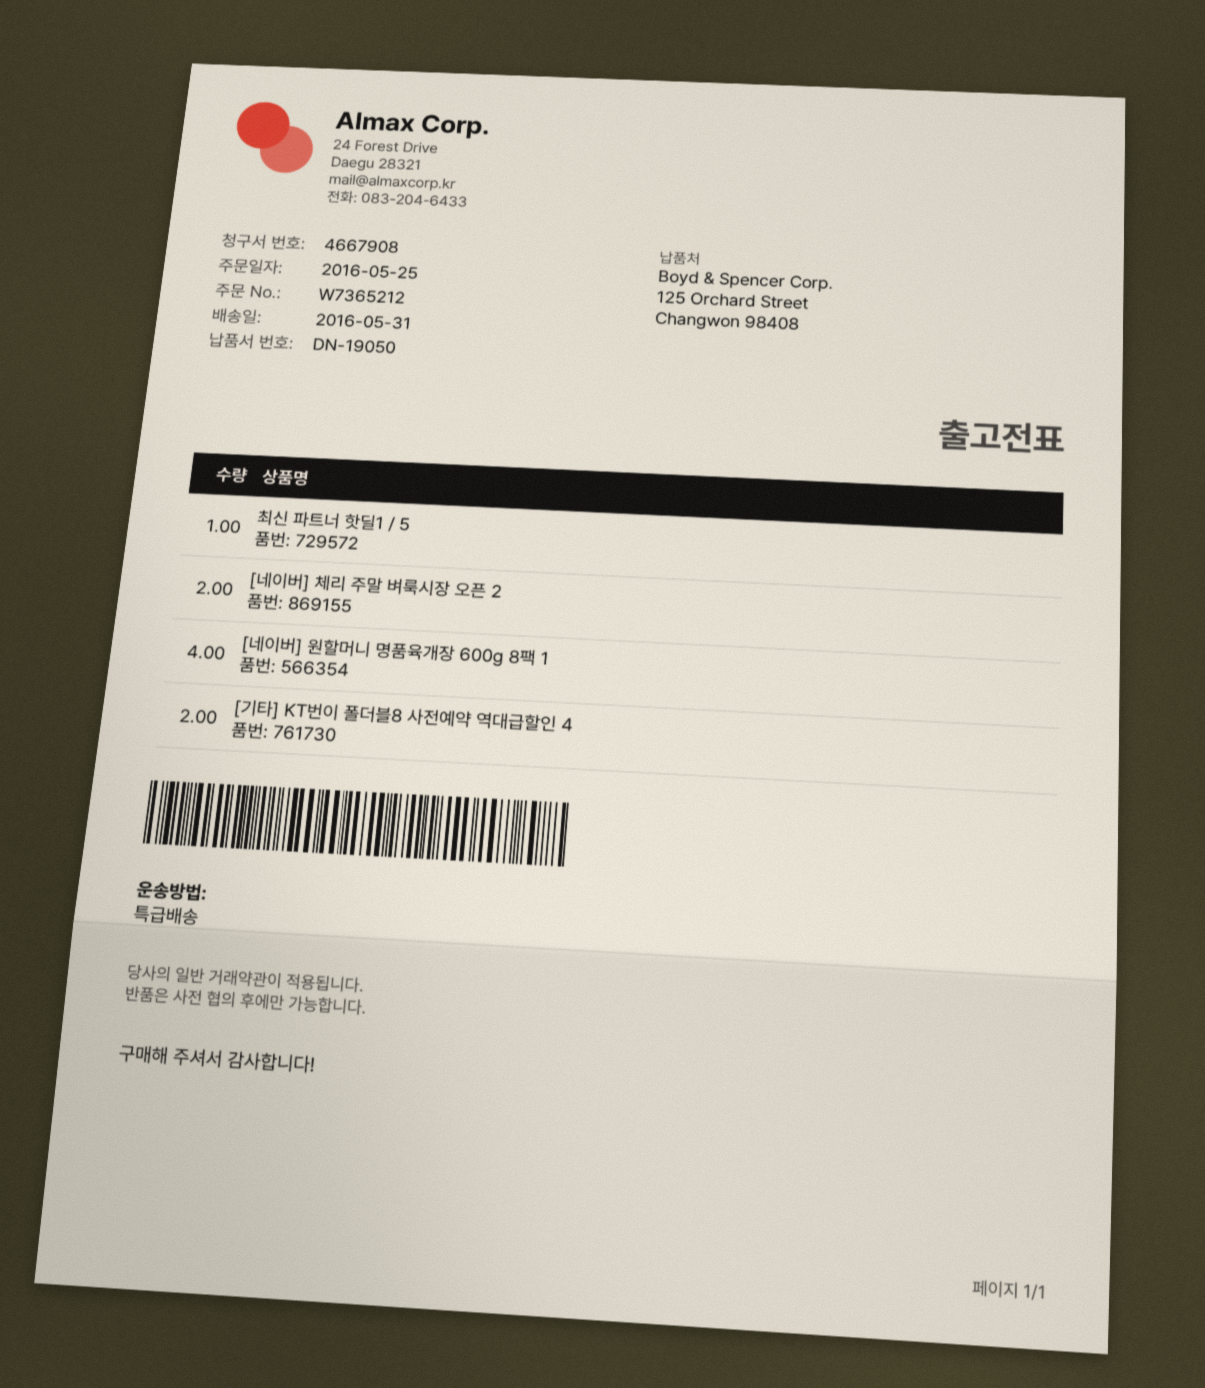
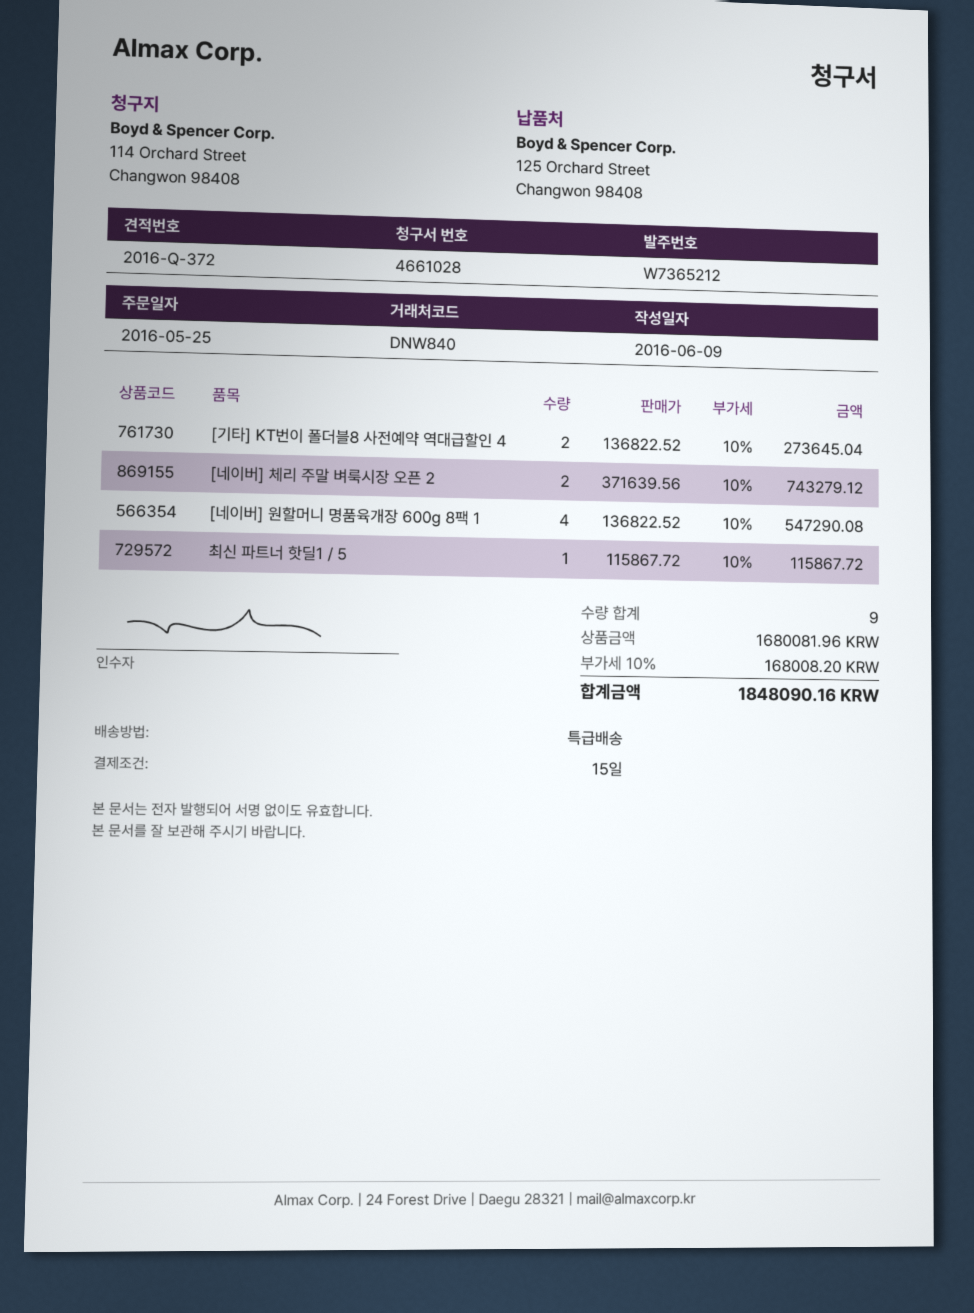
invoice number: 4667908 -> 4661028

